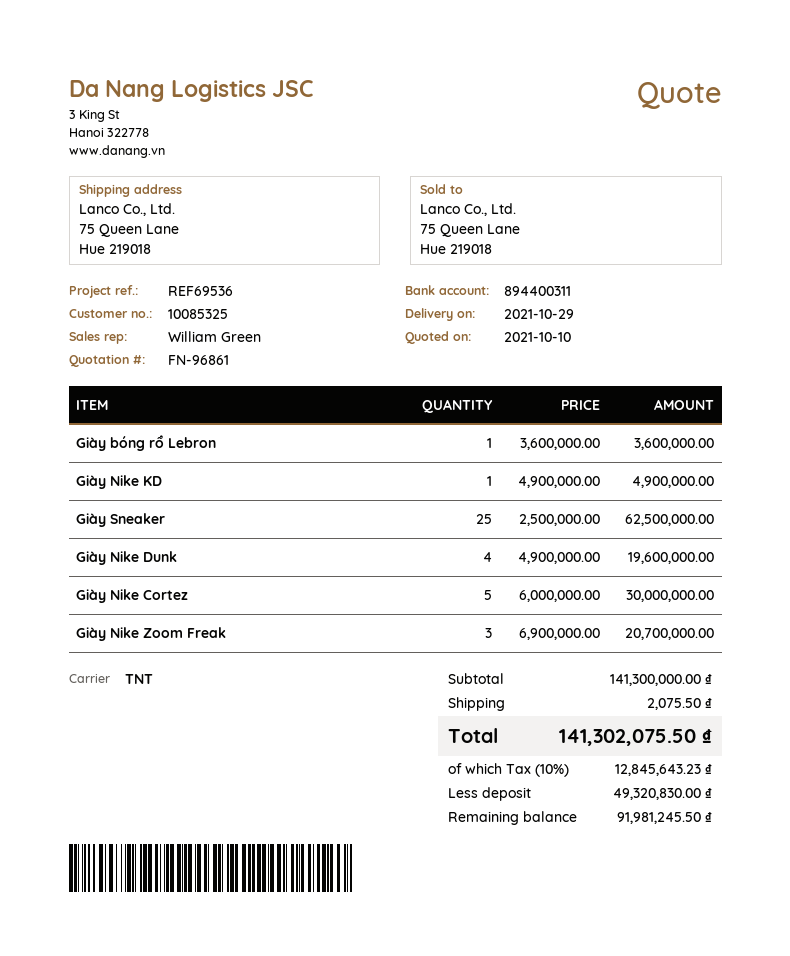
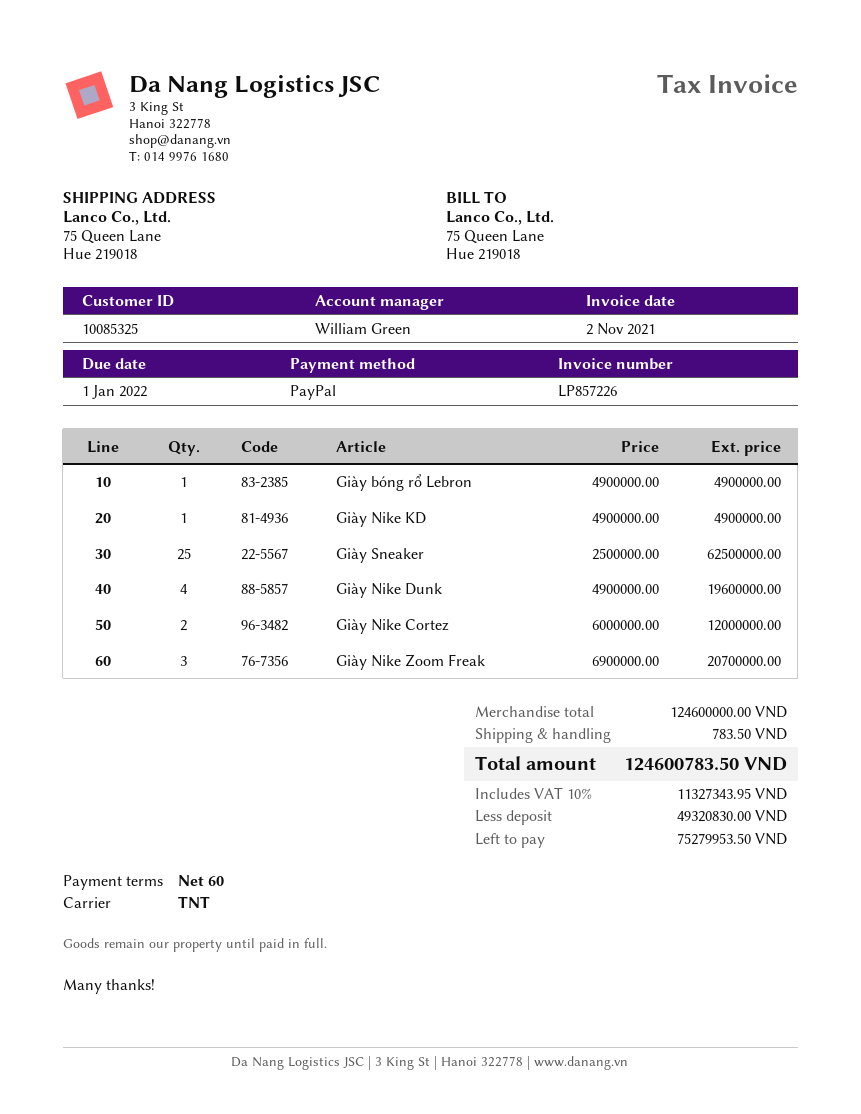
Giày bóng rổ Lebron: 1 x 3600000.00 = 3600000.00 -> 1 x 4900000.00 = 4900000.00
Giày Nike Cortez: 5 x 6000000.00 = 30000000.00 -> 2 x 6000000.00 = 12000000.00
subtotal: 141300000.00 -> 124600000.00
shipping: 2075.50 -> 783.50
tax: 10% = 12845643.23 -> 10% = 11327343.95
total: 141302075.50 -> 124600783.50
balance: 91981245.50 -> 75279953.50

